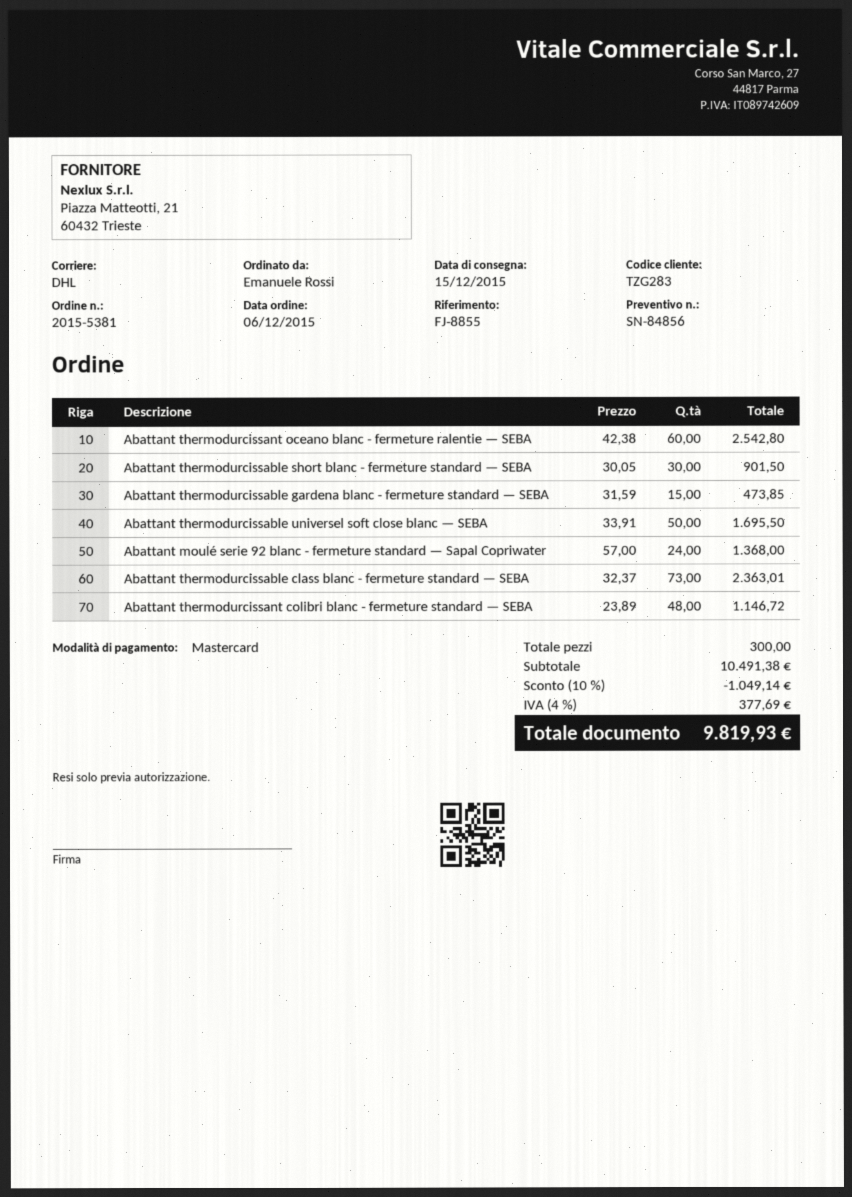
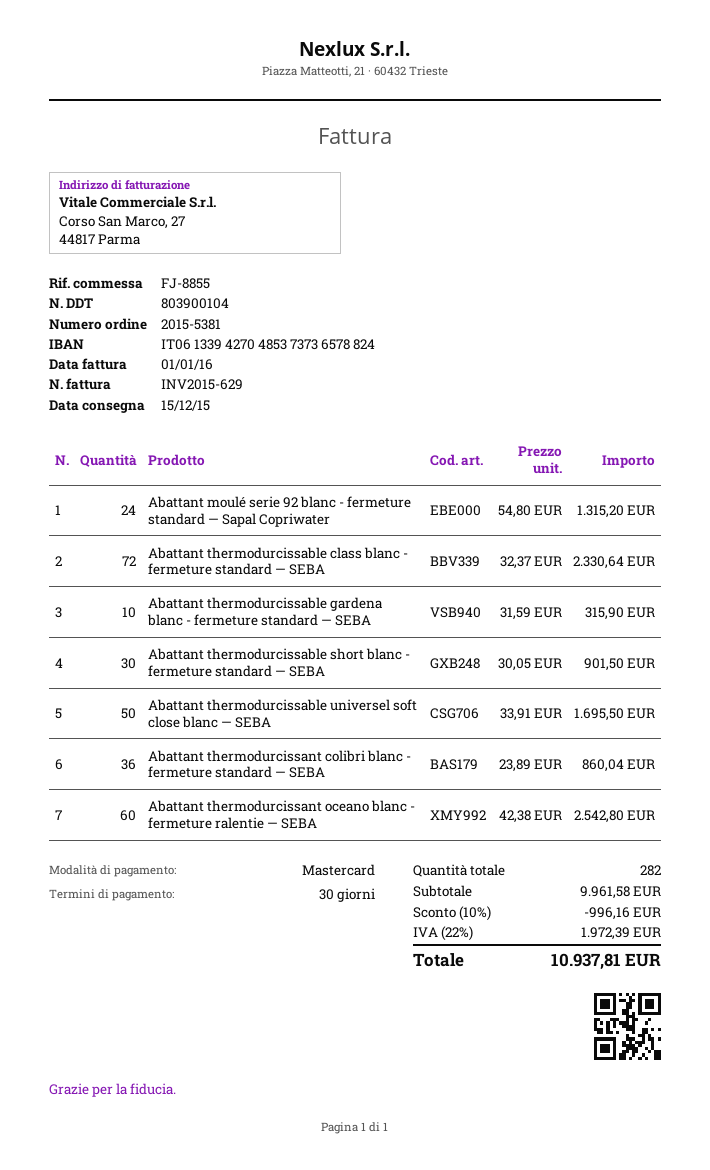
Abattant thermodurcissable gardena blanc - fermeture standard — SEBA: 15 x 31.59 = 473.85 -> 10 x 31.59 = 315.90
Abattant moulé serie 92 blanc - fermeture standard — Sapal Copriwater: 24 x 57.00 = 1368.00 -> 24 x 54.80 = 1315.20
Abattant thermodurcissable class blanc - fermeture standard — SEBA: 73 x 32.37 = 2363.01 -> 72 x 32.37 = 2330.64
Abattant thermodurcissant colibri blanc - fermeture standard — SEBA: 48 x 23.89 = 1146.72 -> 36 x 23.89 = 860.04
total quantity: 300 -> 282
subtotal: 10491.38 -> 9961.58
discount: 10% = 1049.14 -> 10% = 996.16
tax: 4% = 377.69 -> 22% = 1972.39
total: 9819.93 -> 10937.81

